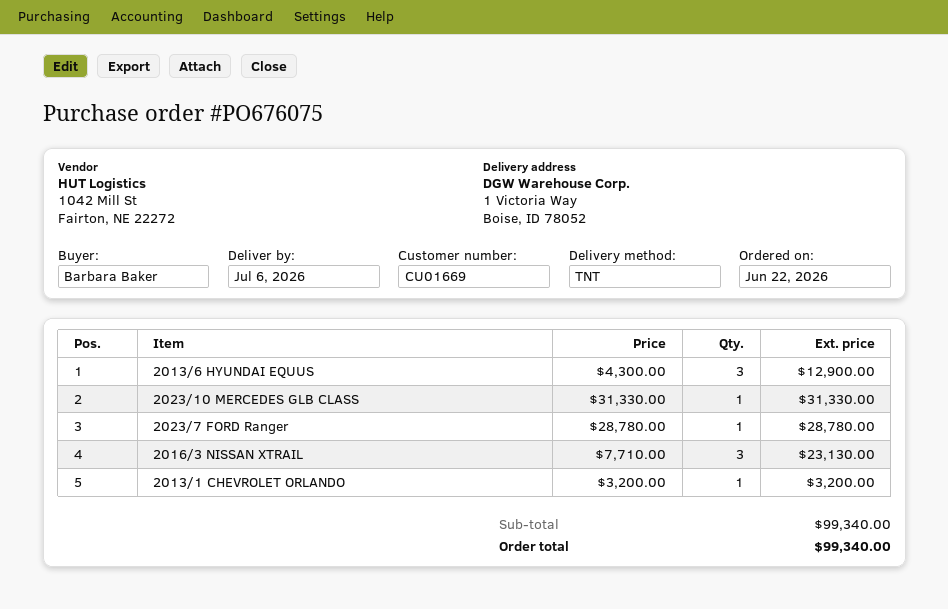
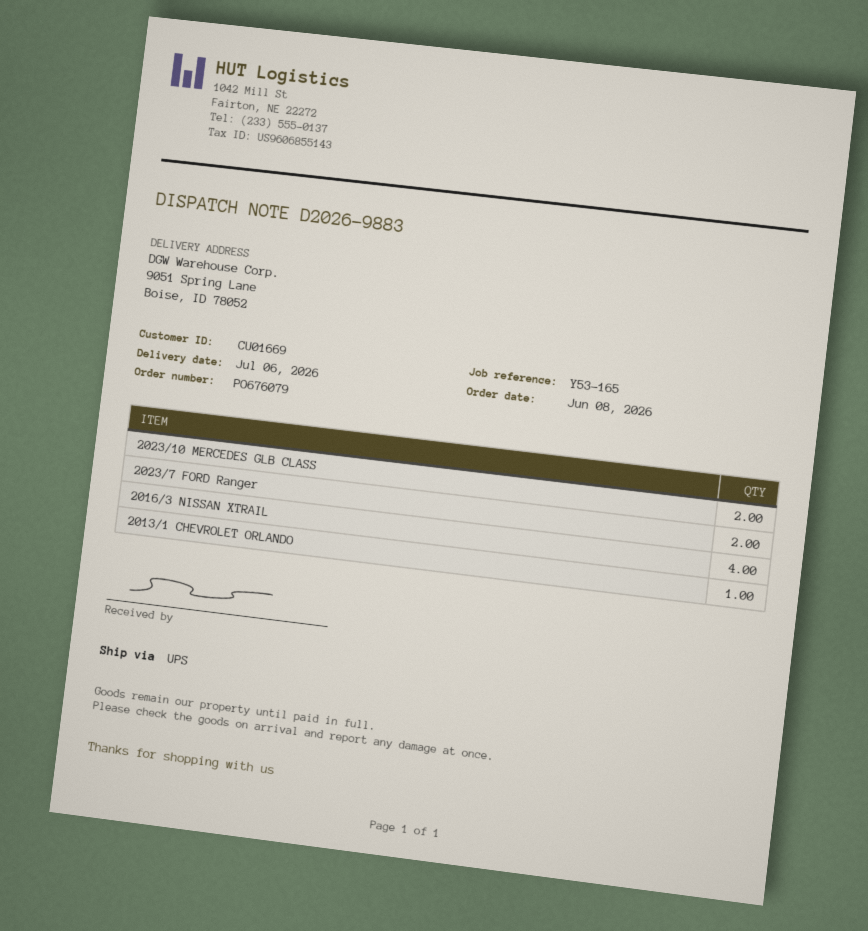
order number: PO676075 -> PO676079
order date: 2026-06-22 -> 2026-06-08
shipping method: TNT -> UPS
ship to: 1 Victoria Way, Boise, ID 78052 -> 9051 Spring Lane, Boise, ID 78052
2013/6 HYUNDAI EQUUS: 3 -> none
2023/10 MERCEDES GLB CLASS: 1 -> 2
2023/7 FORD Ranger: 1 -> 2
2016/3 NISSAN XTRAIL: 3 -> 4

